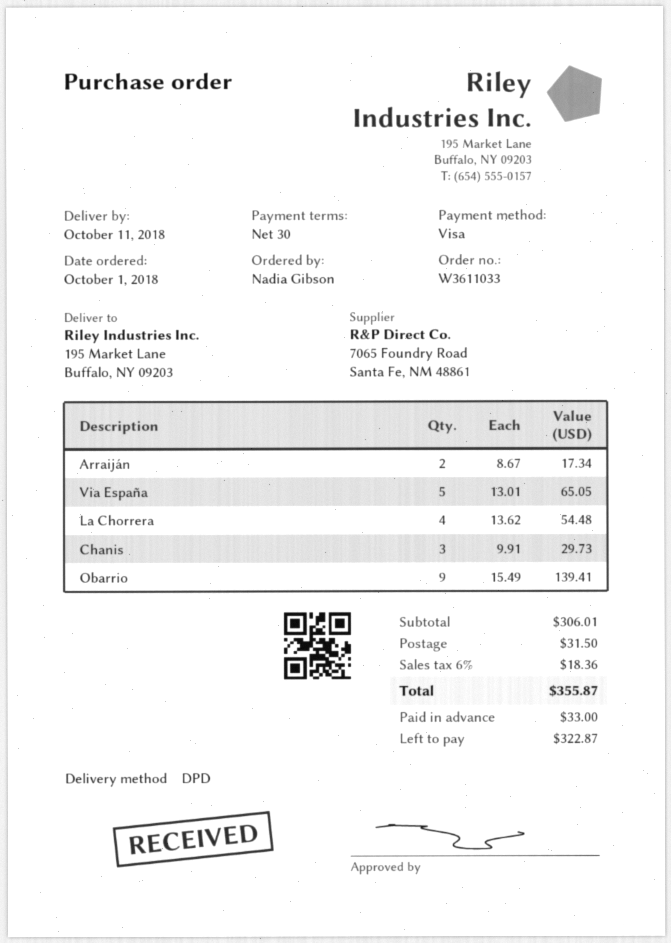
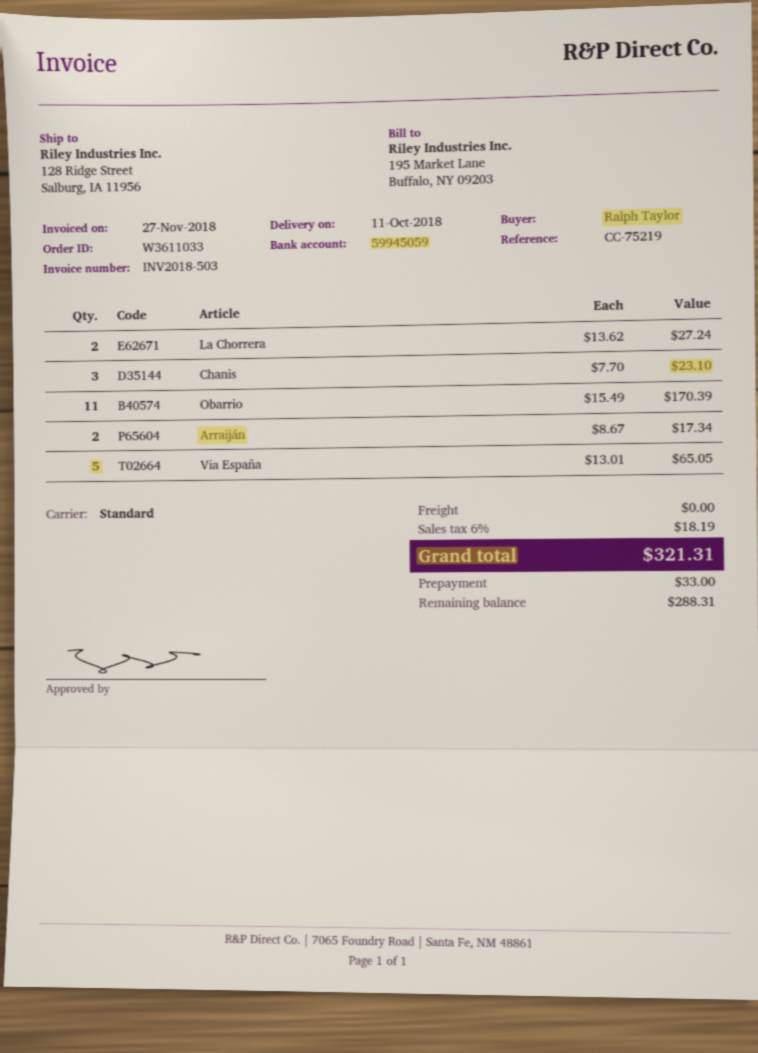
ordered by: Nadia Gibson -> Ralph Taylor
shipping method: DPD -> standard
ship to: 195 Market Lane, Buffalo, NY 09203 -> 128 Ridge Street, Salburg, IA 11956
La Chorrera: 4 x 13.62 = 54.48 -> 2 x 13.62 = 27.24
Chanis: 3 x 9.91 = 29.73 -> 3 x 7.70 = 23.10
Obarrio: 9 x 15.49 = 139.41 -> 11 x 15.49 = 170.39
shipping: 31.50 -> 0.00
tax: 6% = 18.36 -> 6% = 18.19
total: 355.87 -> 321.31
balance: 322.87 -> 288.31

